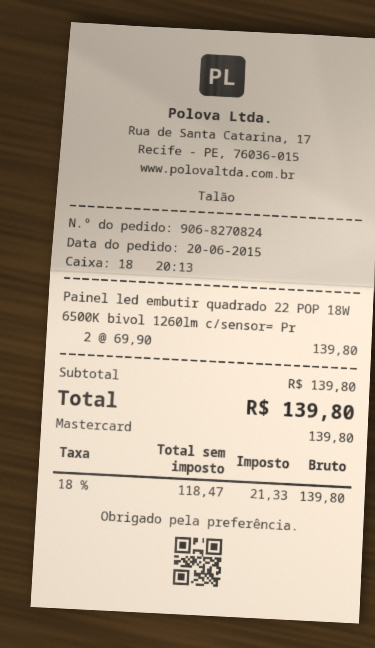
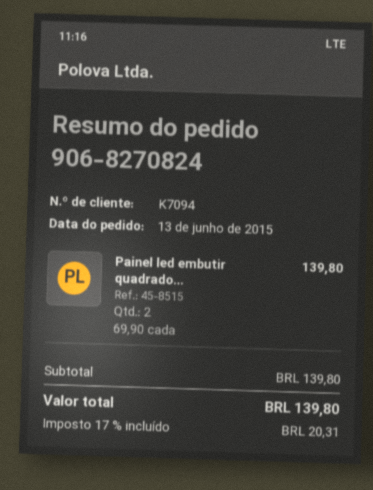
order date: 2015-06-20 -> 2015-06-13
tax: 18% = 21.33 -> 17% = 20.31

